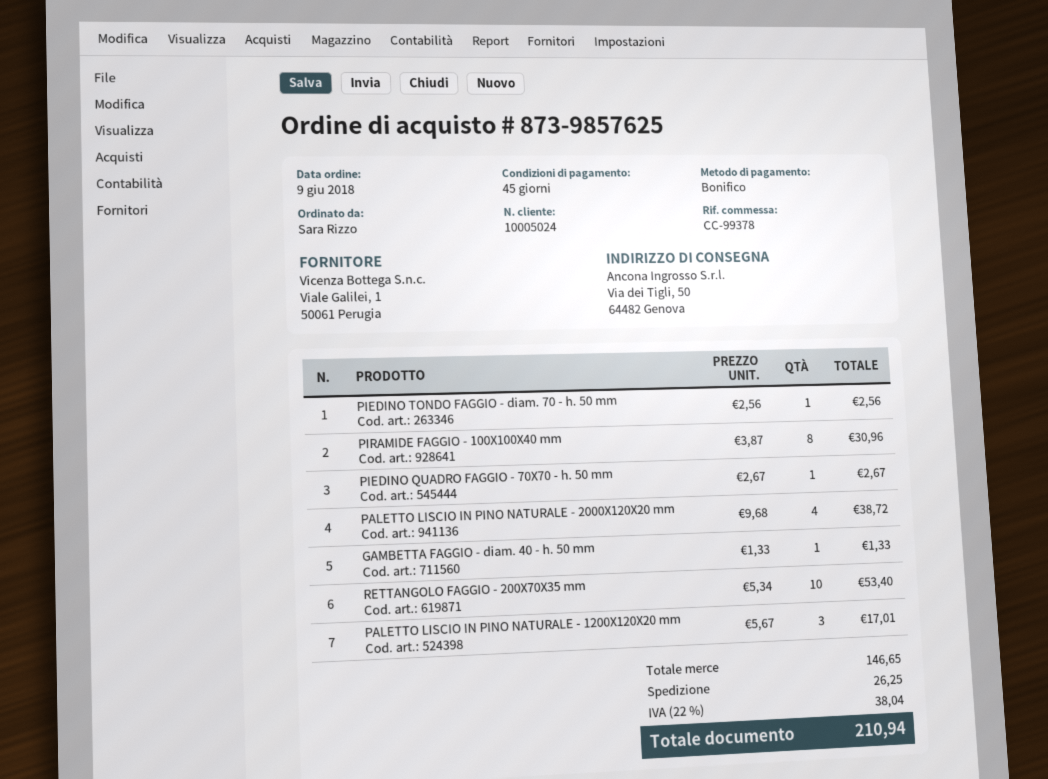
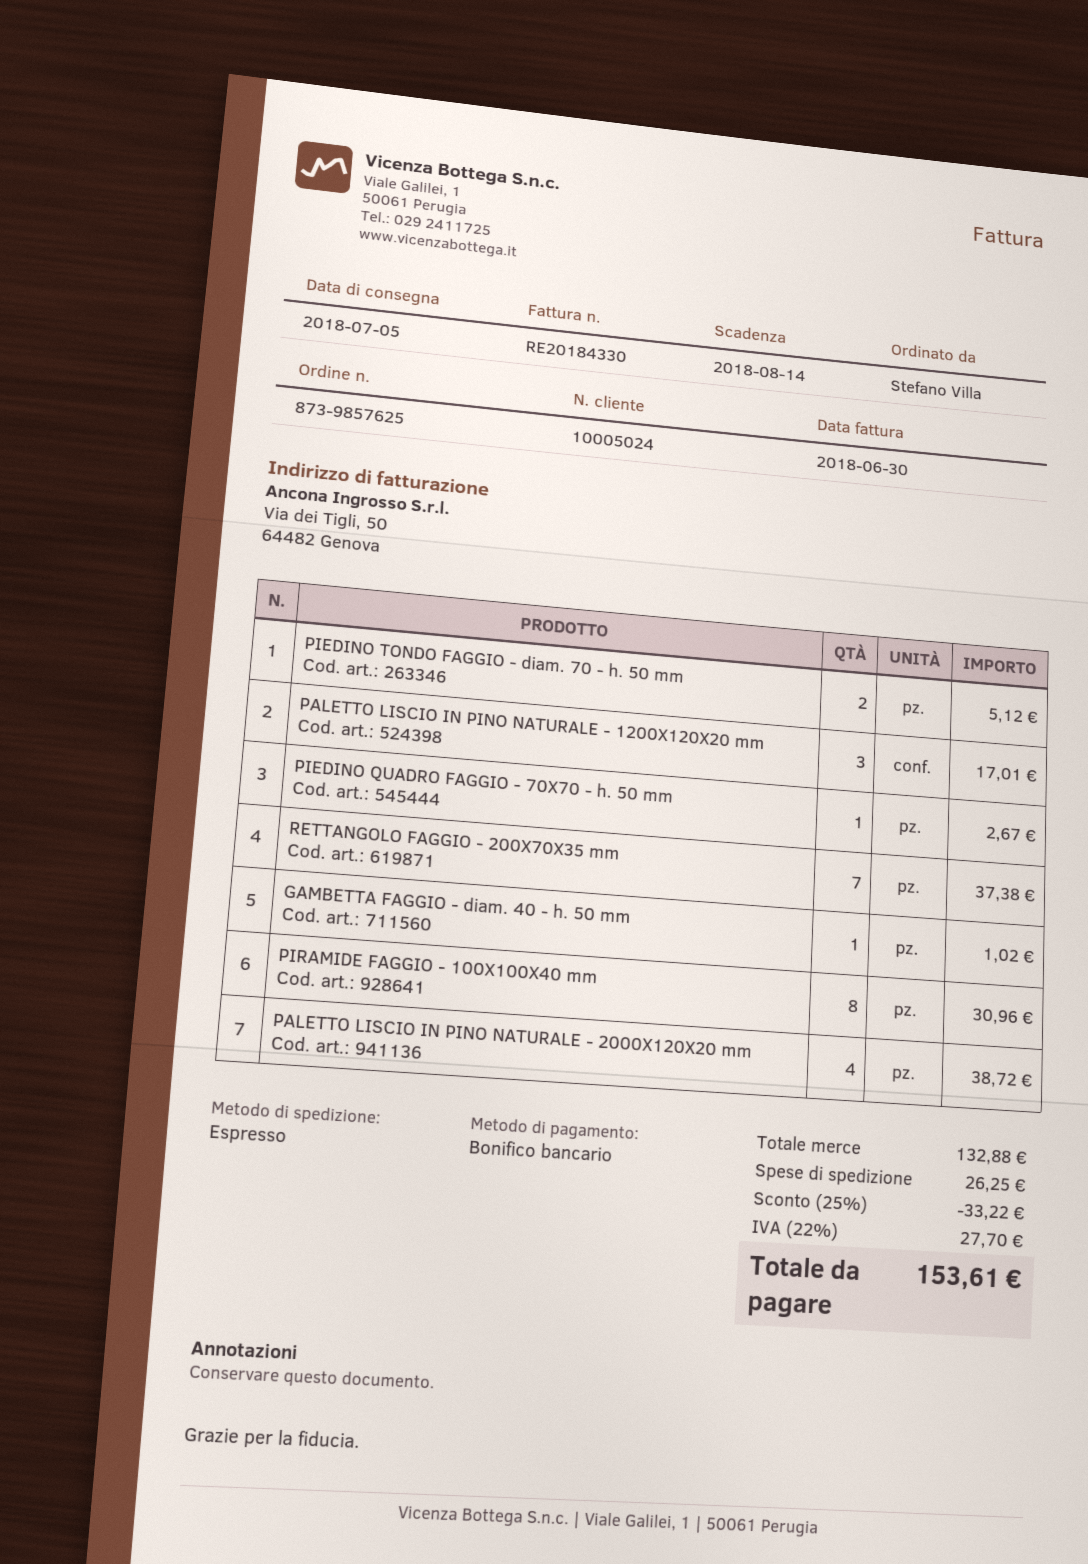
ordered by: Sara Rizzo -> Stefano Villa
PIEDINO TONDO FAGGIO - diam. 70 - h. 50 mm: 1 for 2.56 -> 2 for 5.12
GAMBETTA FAGGIO - diam. 40 - h. 50 mm: 1 for 1.33 -> 1 for 1.02
RETTANGOLO FAGGIO - 200X70X35 mm: 10 for 53.40 -> 7 for 37.38
subtotal: 146.65 -> 132.88
discount: none -> 25% = 33.22
tax: 22% = 38.04 -> 22% = 27.70
total: 210.94 -> 153.61

